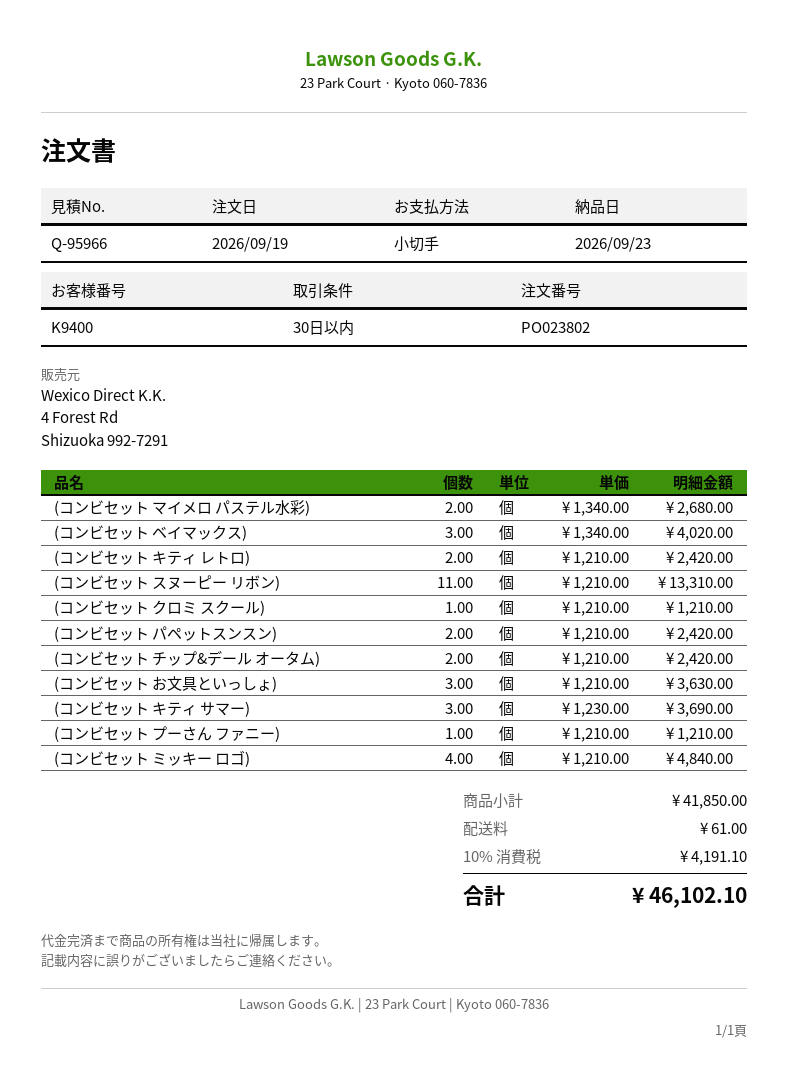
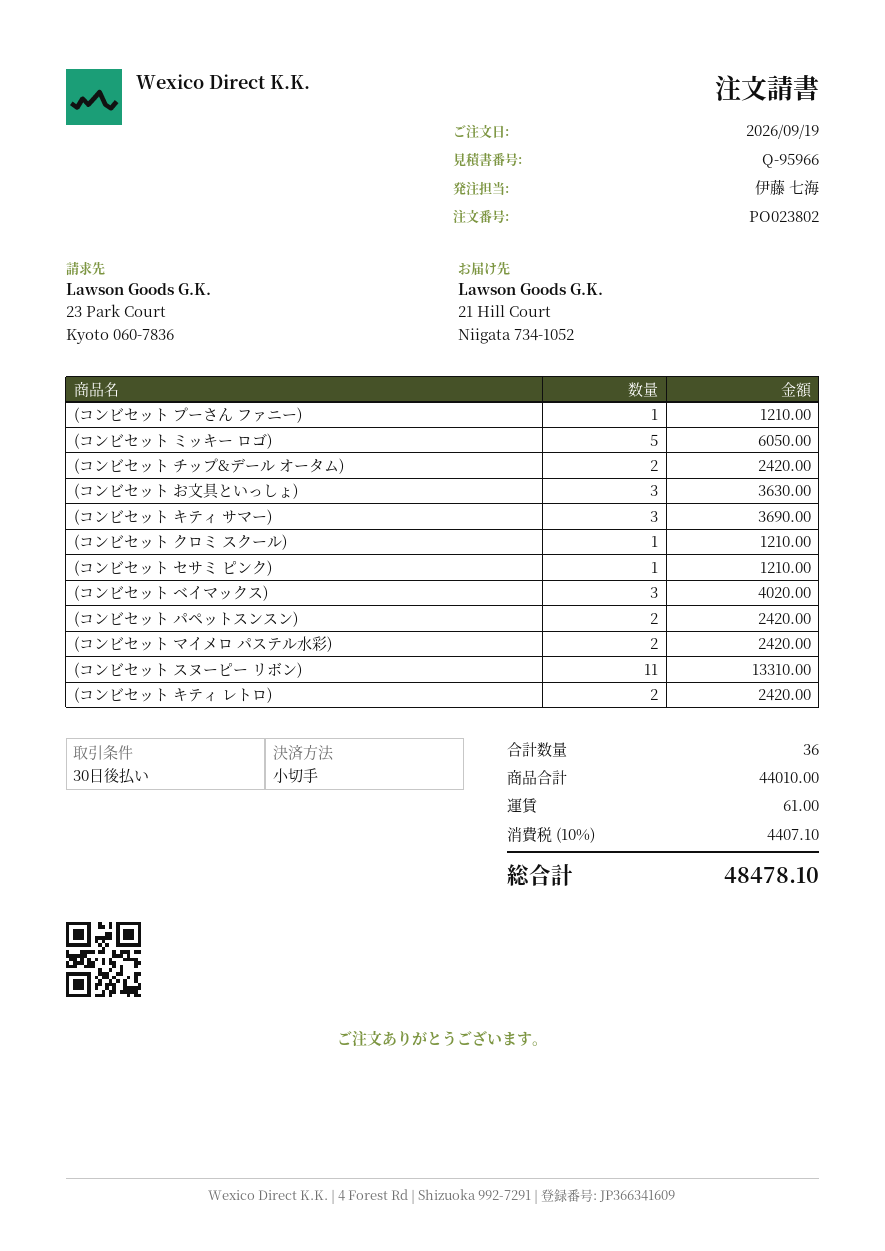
(コンビセット マイメロ パステル水彩): 2 for 2680.00 -> 2 for 2420.00
(コンビセット ミッキー ロゴ): 4 for 4840.00 -> 5 for 6050.00
(コンビセット セサミ ピンク): none -> 1 for 1210.00
subtotal: 41850.00 -> 44010.00
tax: 10% = 4191.10 -> 10% = 4407.10
total: 46102.10 -> 48478.10

